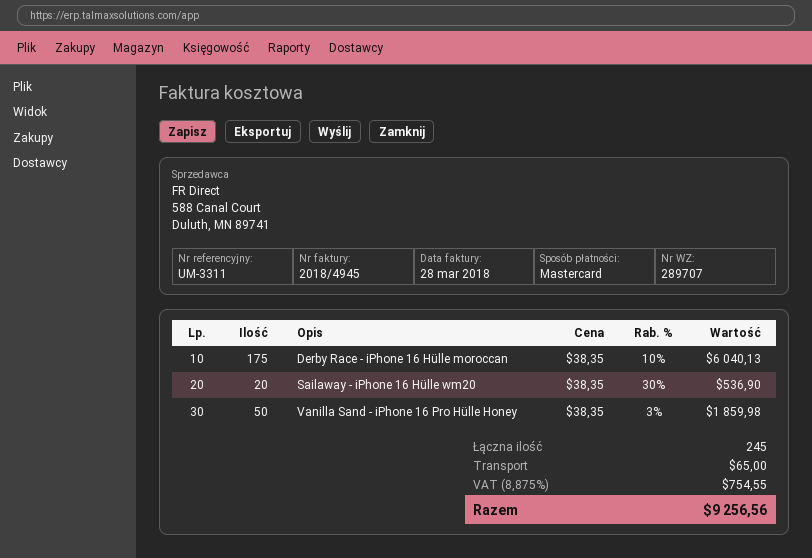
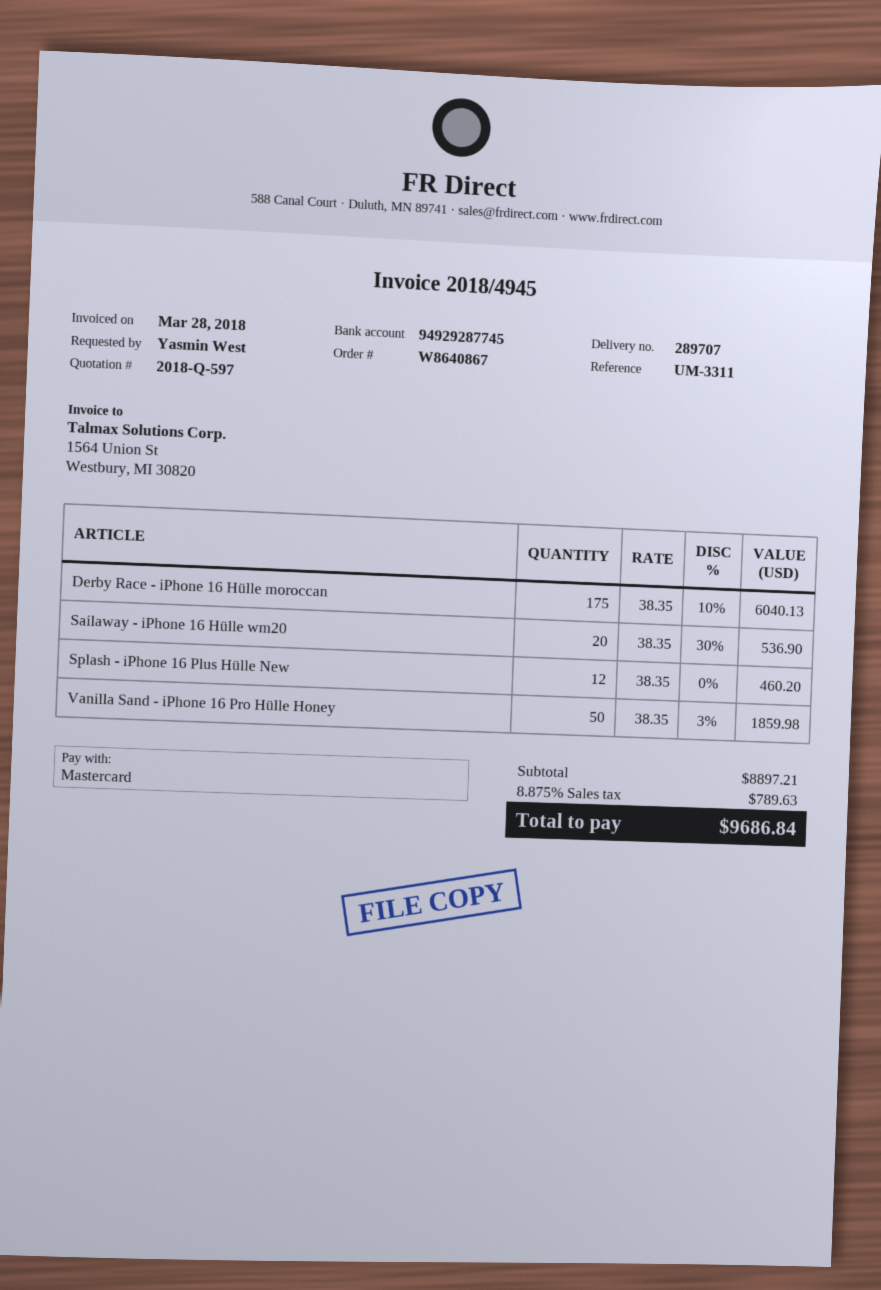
Splash - iPhone 16 Plus Hülle New: none -> 12 x 38.35 = 460.20
shipping: 65.00 -> none
tax: 8.875% = 754.55 -> 8.875% = 789.63
total: 9256.56 -> 9686.84

